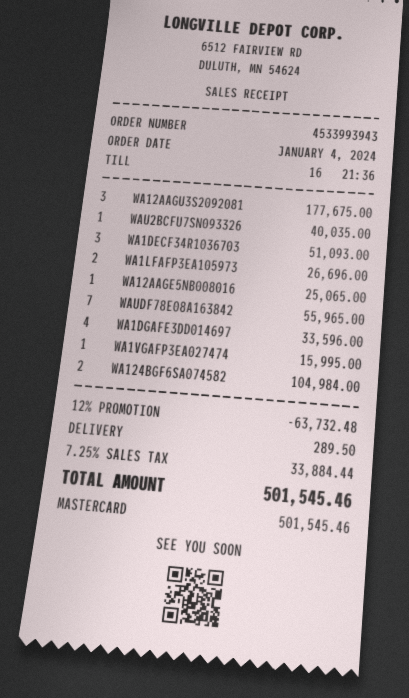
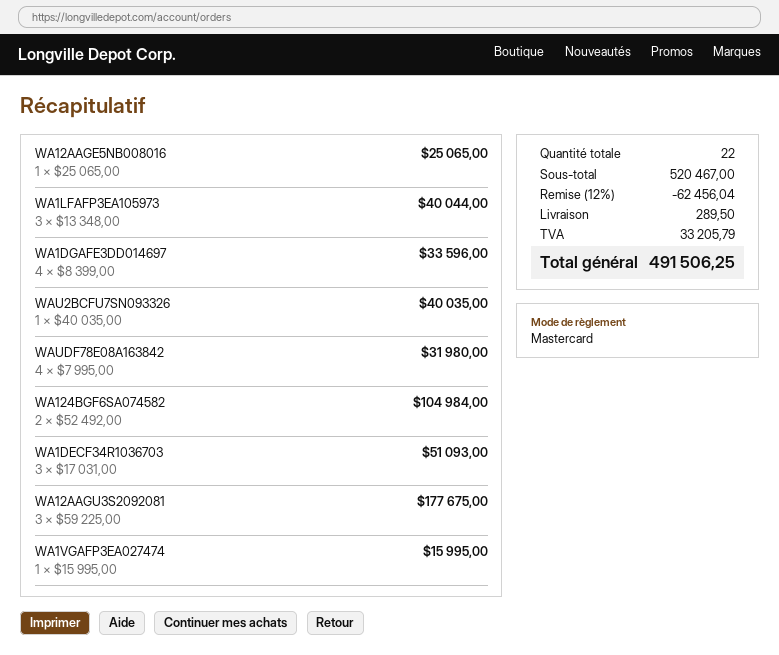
WA1LFAFP3EA105973: 2 for 26696.00 -> 3 for 40044.00
WAUDF78E08A163842: 7 for 55965.00 -> 4 for 31980.00
discount: 12% = 63732.48 -> 12% = 62456.04
tax: 33884.44 -> 33205.79
total: 501545.46 -> 491506.25

